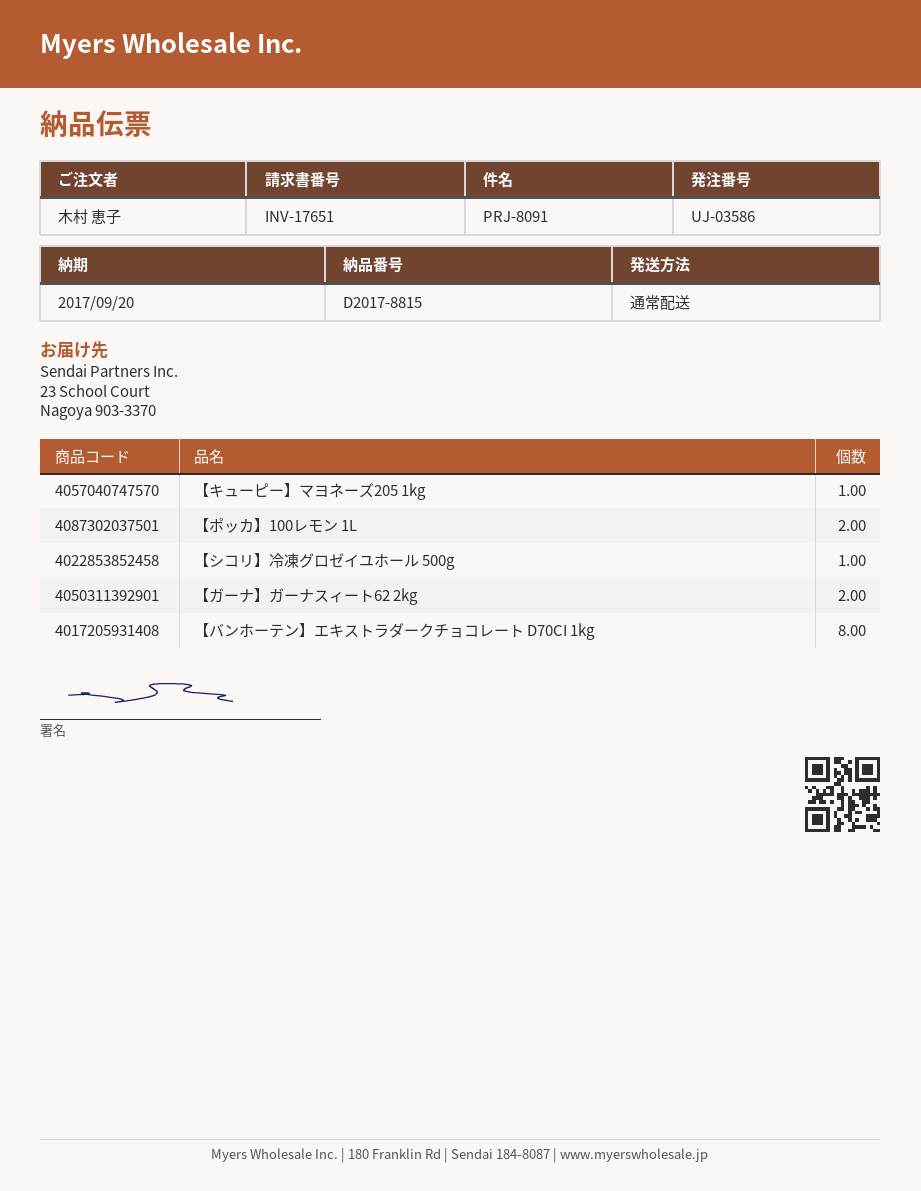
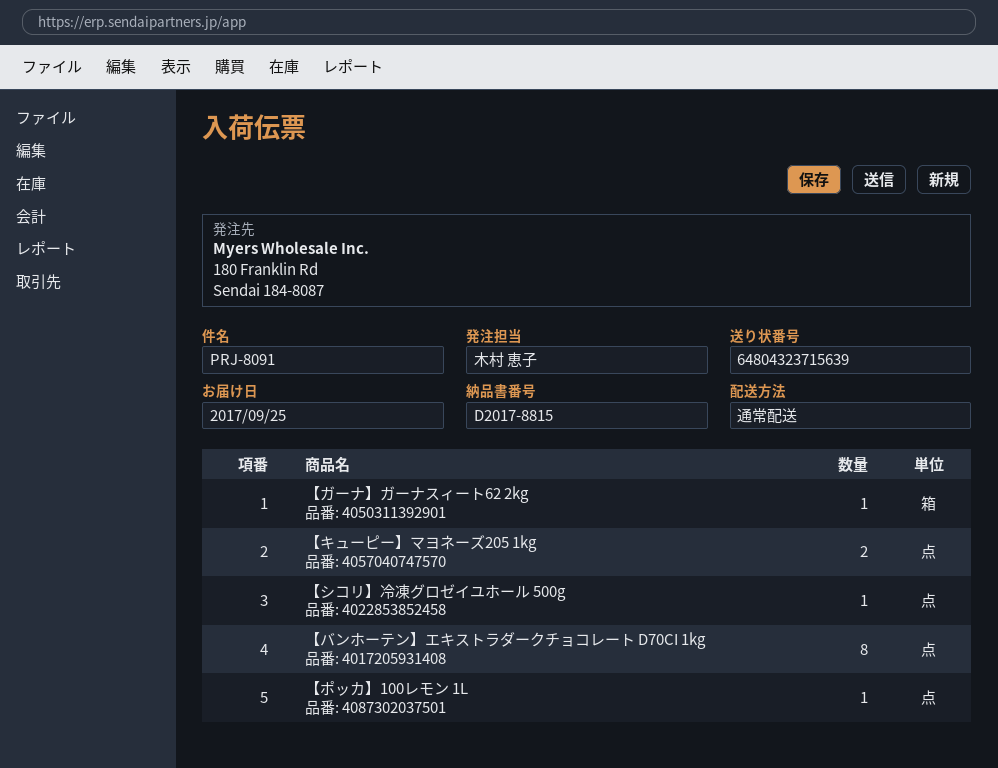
delivery date: 2017-09-20 -> 2017-09-25
【キューピー】マヨネーズ205 1kg: 1 -> 2
【ポッカ】100レモン 1L: 2 -> 1
【ガーナ】ガーナスィート62 2kg: 2 -> 1

